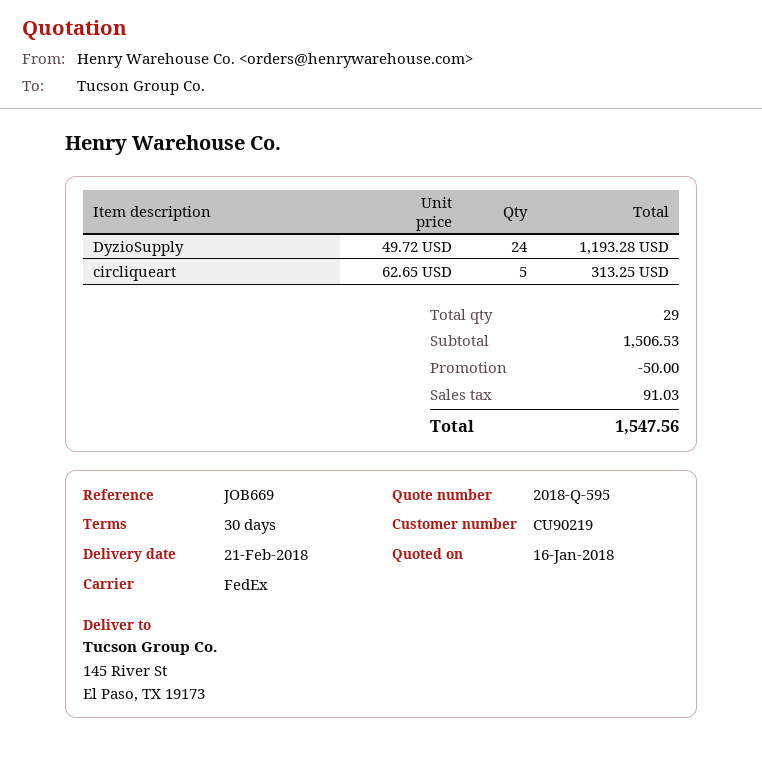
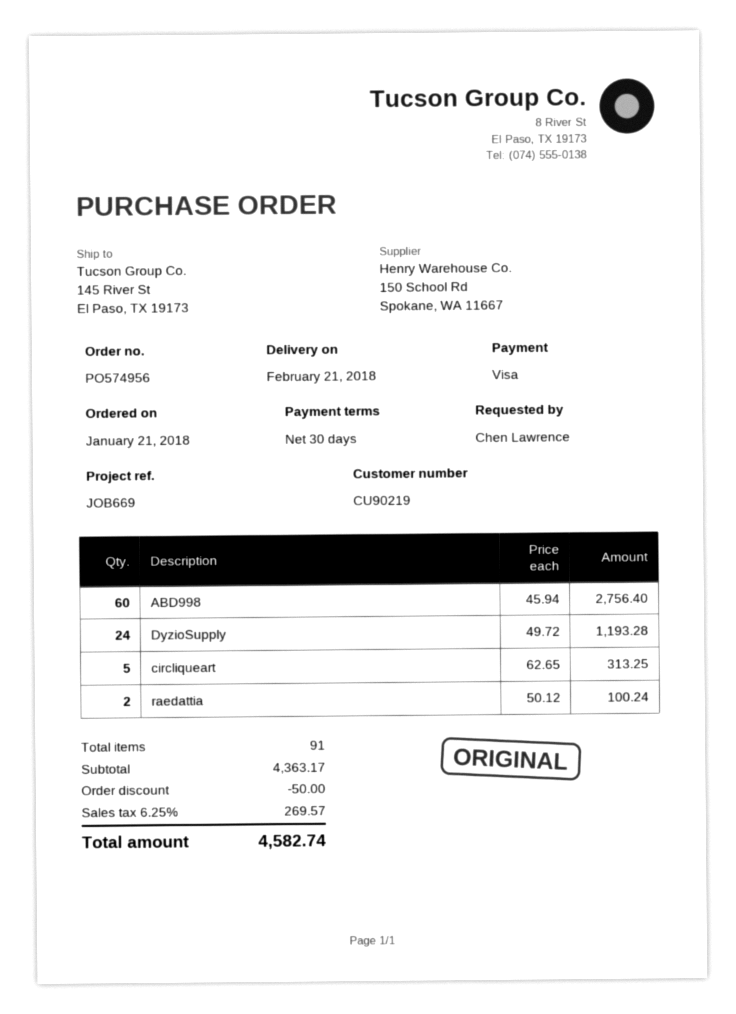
ABD998: none -> 60 x 45.94 = 2756.40
raedattia: none -> 2 x 50.12 = 100.24
total quantity: 29 -> 91
subtotal: 1506.53 -> 4363.17
tax: 91.03 -> 269.57
total: 1547.56 -> 4582.74

